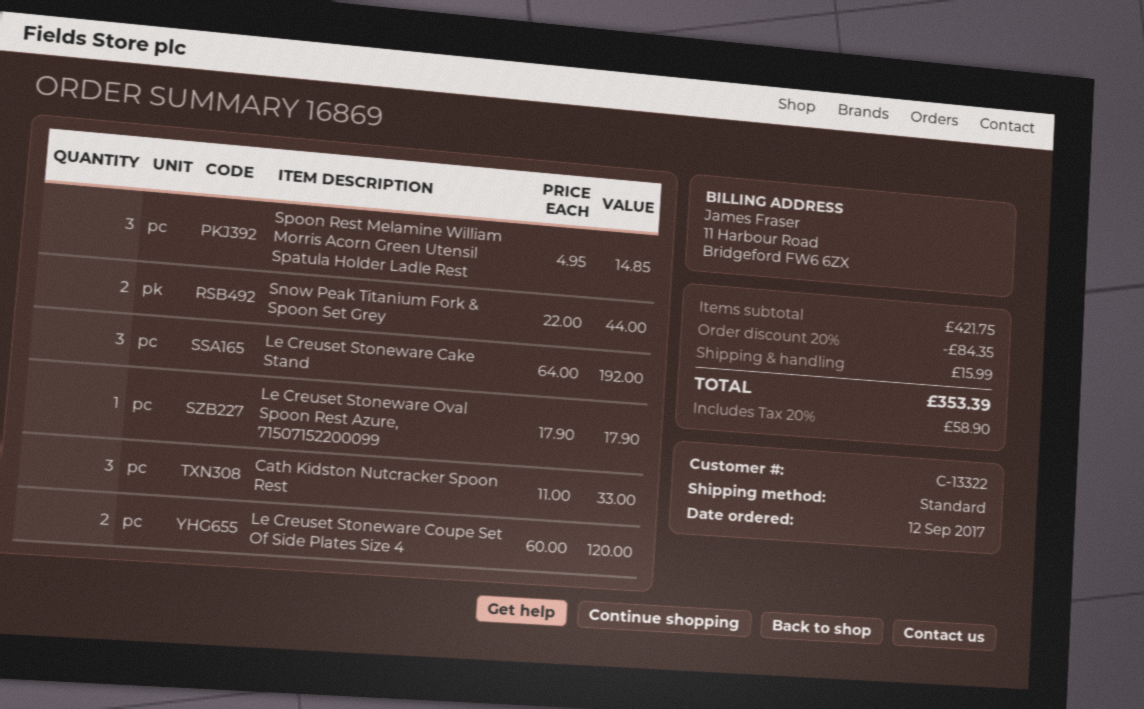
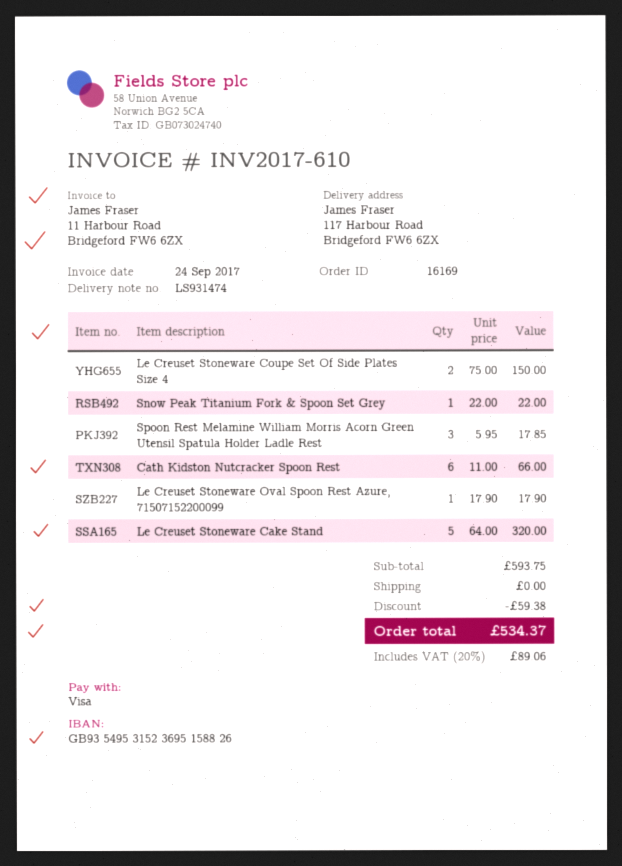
order number: 16869 -> 16169
Spoon Rest Melamine William Morris Acorn Green Utensil Spatula Holder Ladle Rest: 3 x 4.95 = 14.85 -> 3 x 5.95 = 17.85
Snow Peak Titanium Fork & Spoon Set Grey: 2 x 22.00 = 44.00 -> 1 x 22.00 = 22.00
Le Creuset Stoneware Cake Stand: 3 x 64.00 = 192.00 -> 5 x 64.00 = 320.00
Cath Kidston Nutcracker Spoon Rest: 3 x 11.00 = 33.00 -> 6 x 11.00 = 66.00
Le Creuset Stoneware Coupe Set Of Side Plates Size 4: 2 x 60.00 = 120.00 -> 2 x 75.00 = 150.00
subtotal: 421.75 -> 593.75
discount: 84.35 -> 59.38
shipping: 15.99 -> 0.00
tax: 20% = 58.90 -> 20% = 89.06
total: 353.39 -> 534.37

